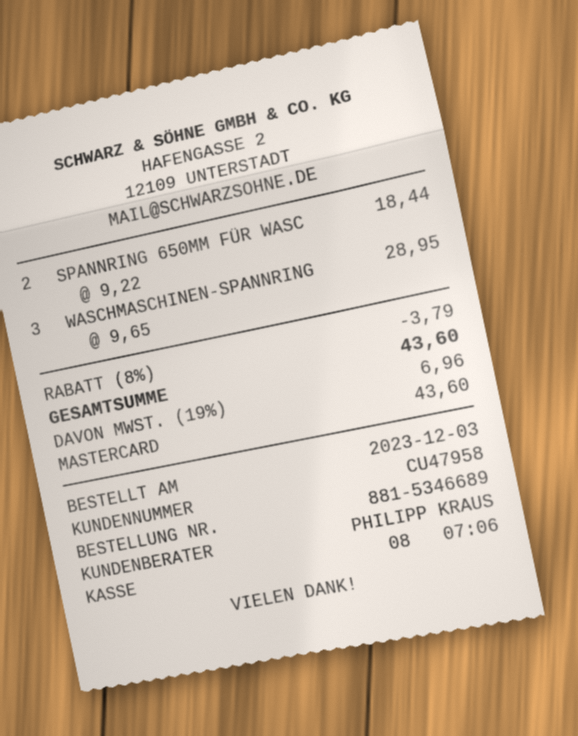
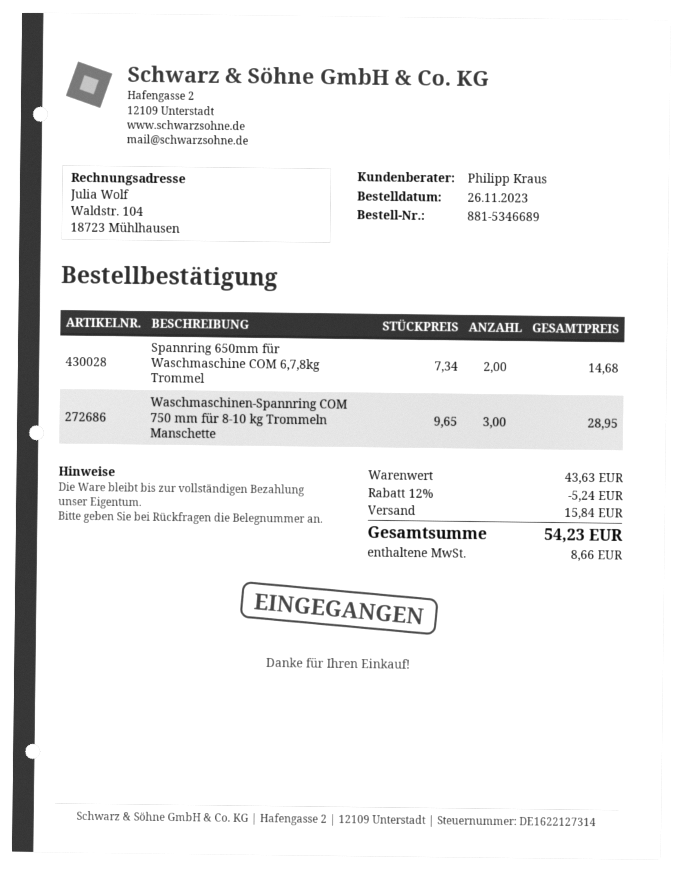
order date: 2023-12-03 -> 2023-11-26
SPANNRING 650MM FÜR WASC: 2 x 9.22 = 18.44 -> 2 x 7.34 = 14.68
discount: 8% = 3.79 -> 12% = 5.24
shipping: none -> 15.84
tax: 6.96 -> 8.66
total: 43.60 -> 54.23

